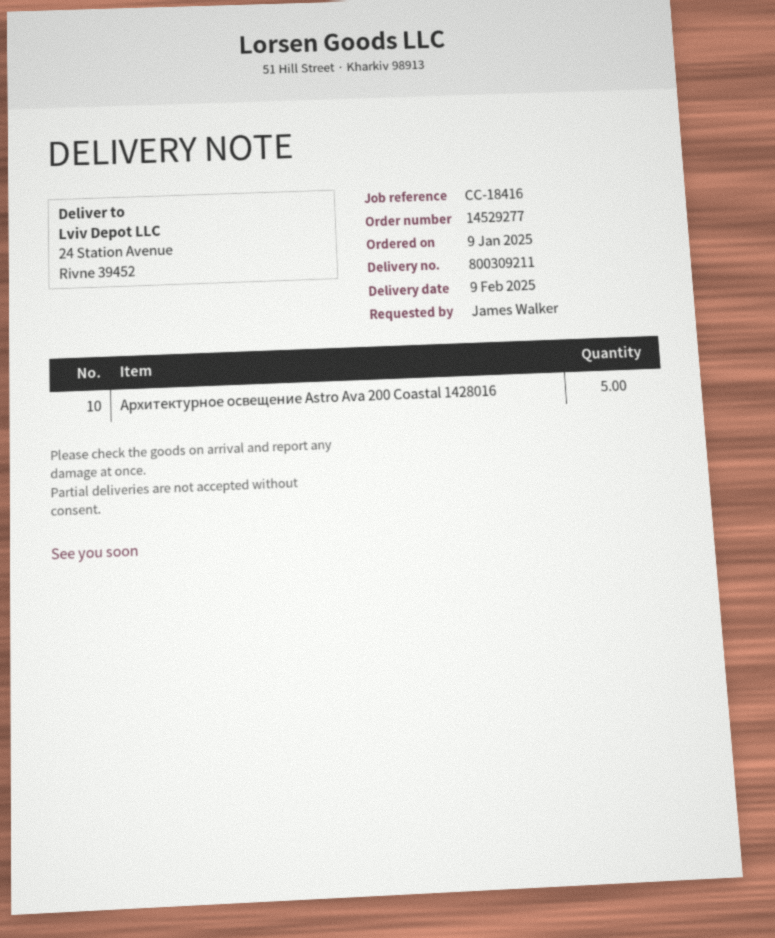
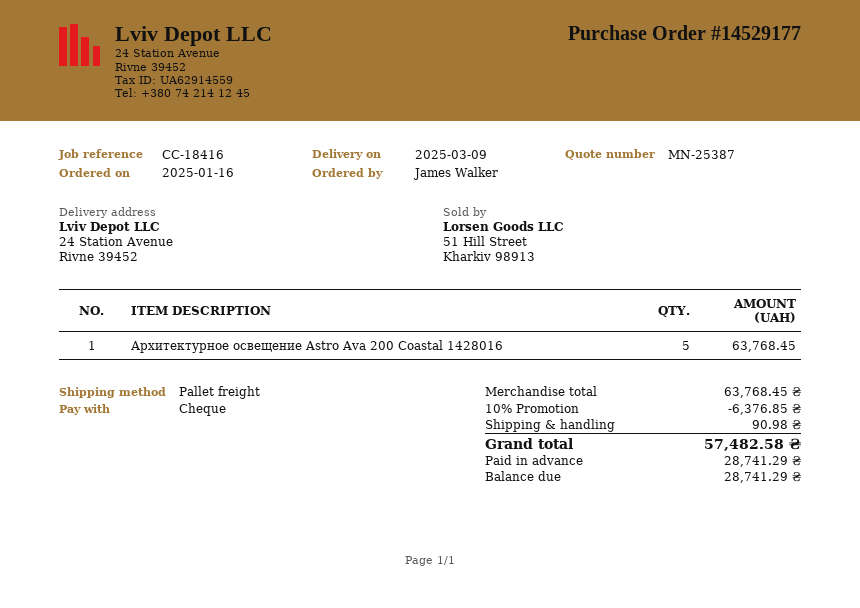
order number: 14529277 -> 14529177
order date: 2025-01-09 -> 2025-01-16
delivery date: 2025-02-09 -> 2025-03-09

